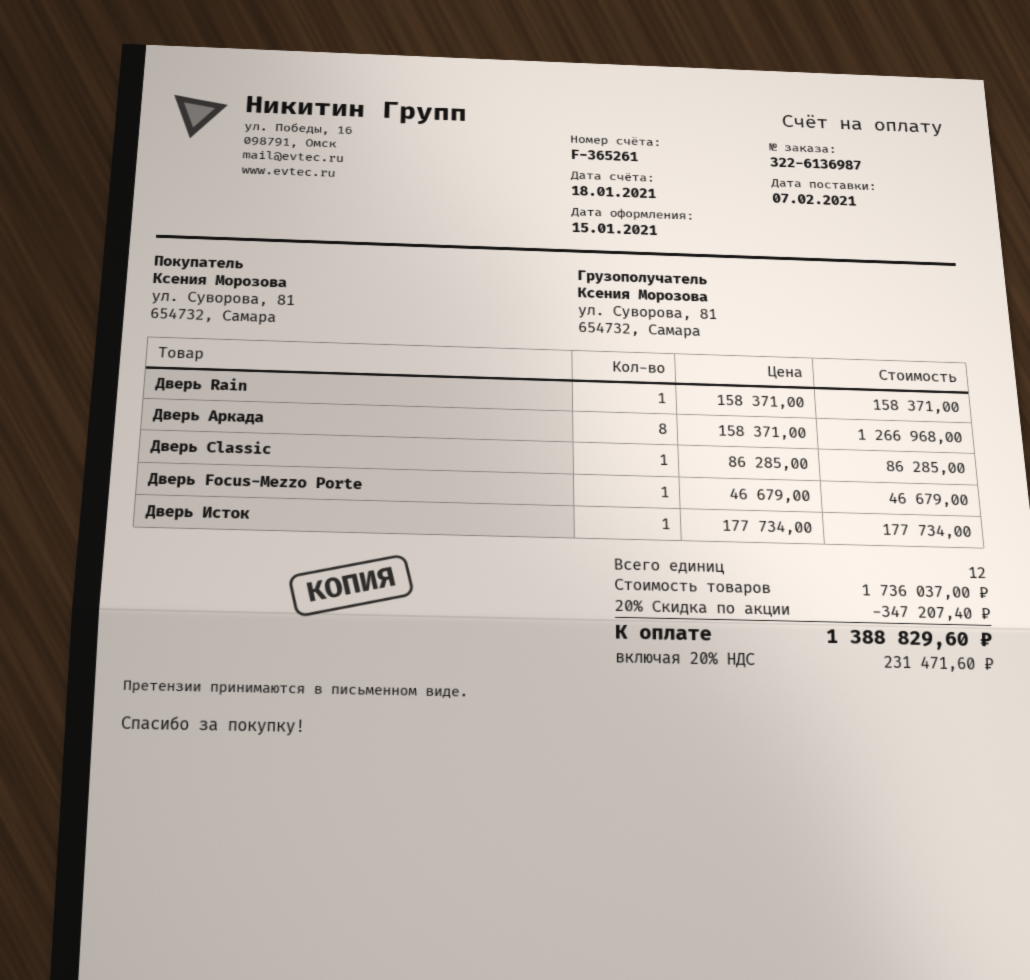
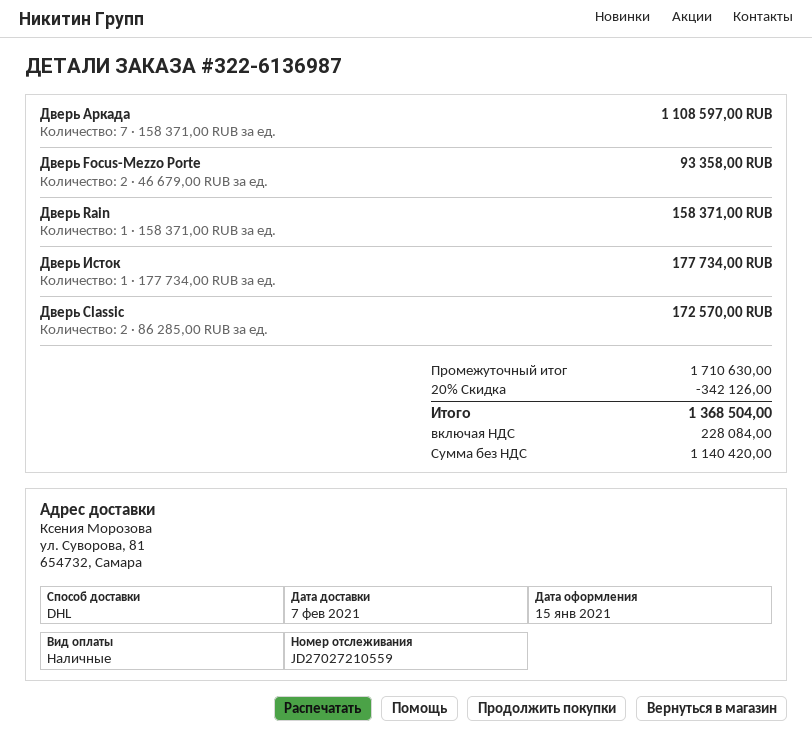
Дверь Аркада: 8 x 158371.00 = 1266968.00 -> 7 x 158371.00 = 1108597.00
Дверь Classic: 1 x 86285.00 = 86285.00 -> 2 x 86285.00 = 172570.00
Дверь Focus-Mezzo Porte: 1 x 46679.00 = 46679.00 -> 2 x 46679.00 = 93358.00
subtotal: 1736037.00 -> 1710630.00
discount: 20% = 347207.40 -> 20% = 342126.00
tax: 231471.60 -> 228084.00
total: 1388829.60 -> 1368504.00

